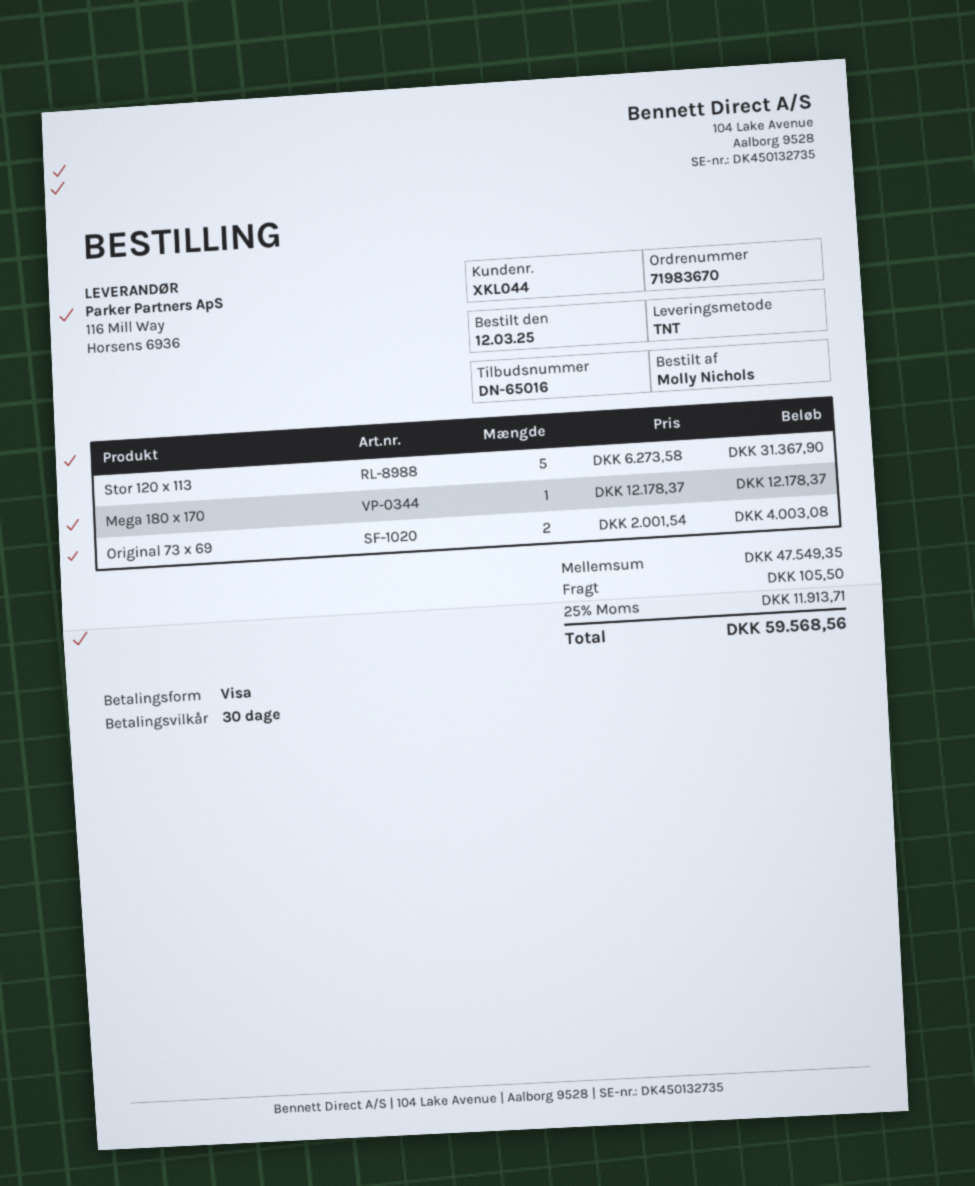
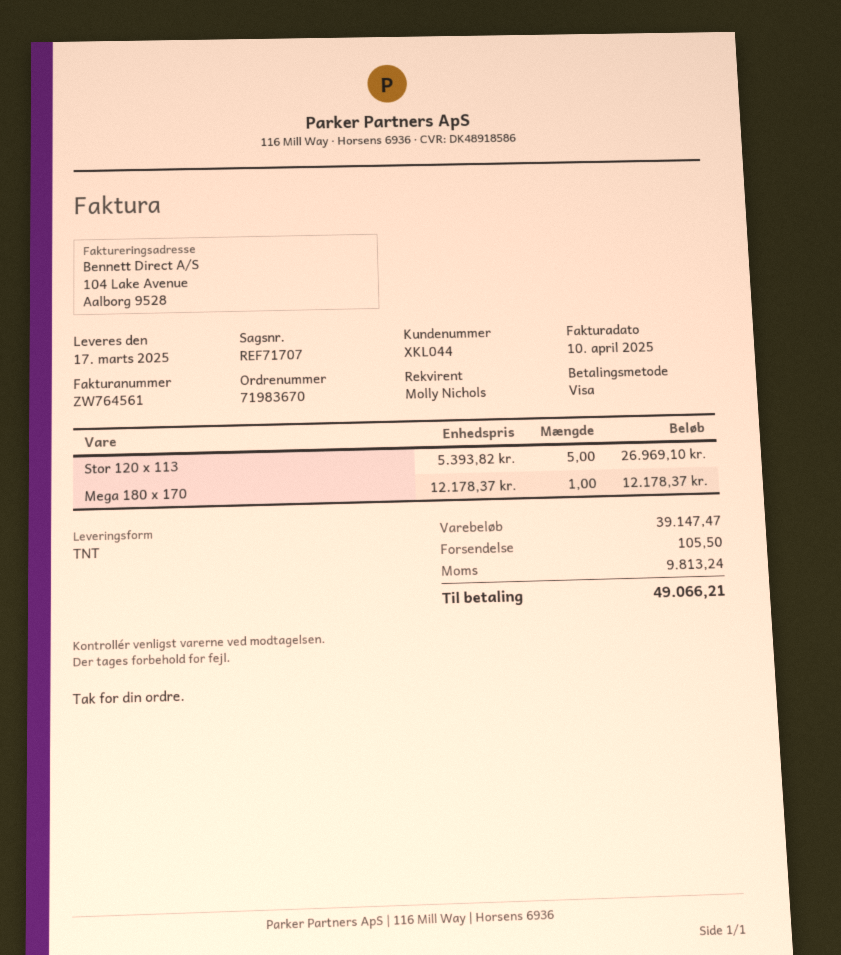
Stor 120 x 113: 5 x 6273.58 = 31367.90 -> 5 x 5393.82 = 26969.10
Original 73 x 69: 2 x 2001.54 = 4003.08 -> none
subtotal: 47549.35 -> 39147.47
tax: 11913.71 -> 9813.24
total: 59568.56 -> 49066.21

